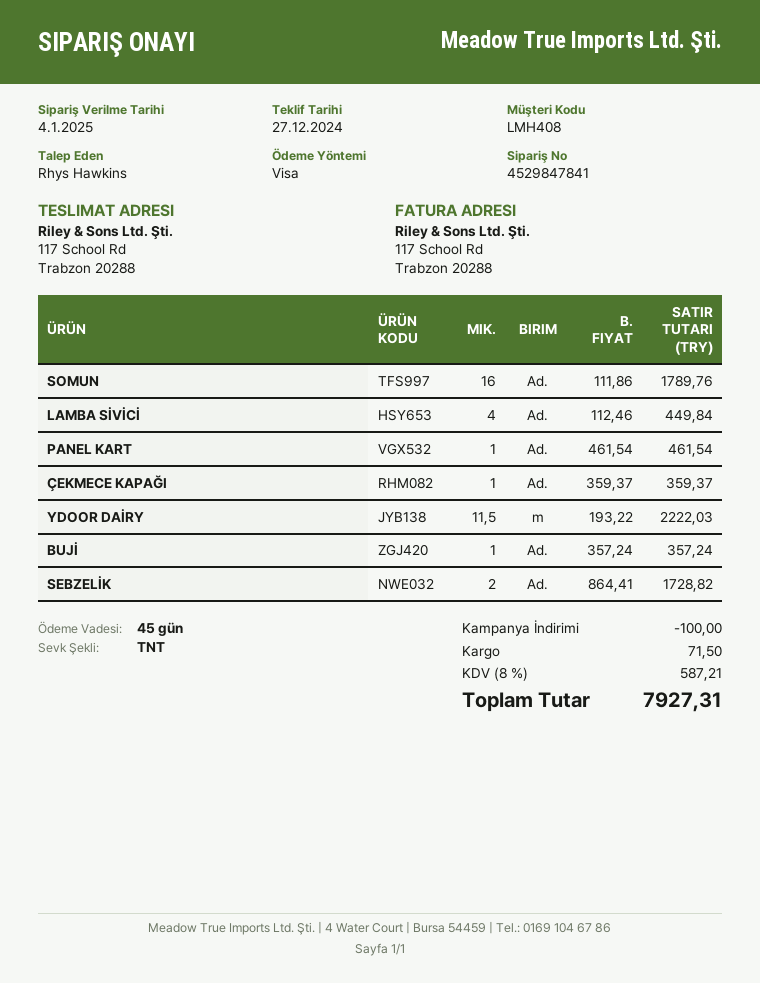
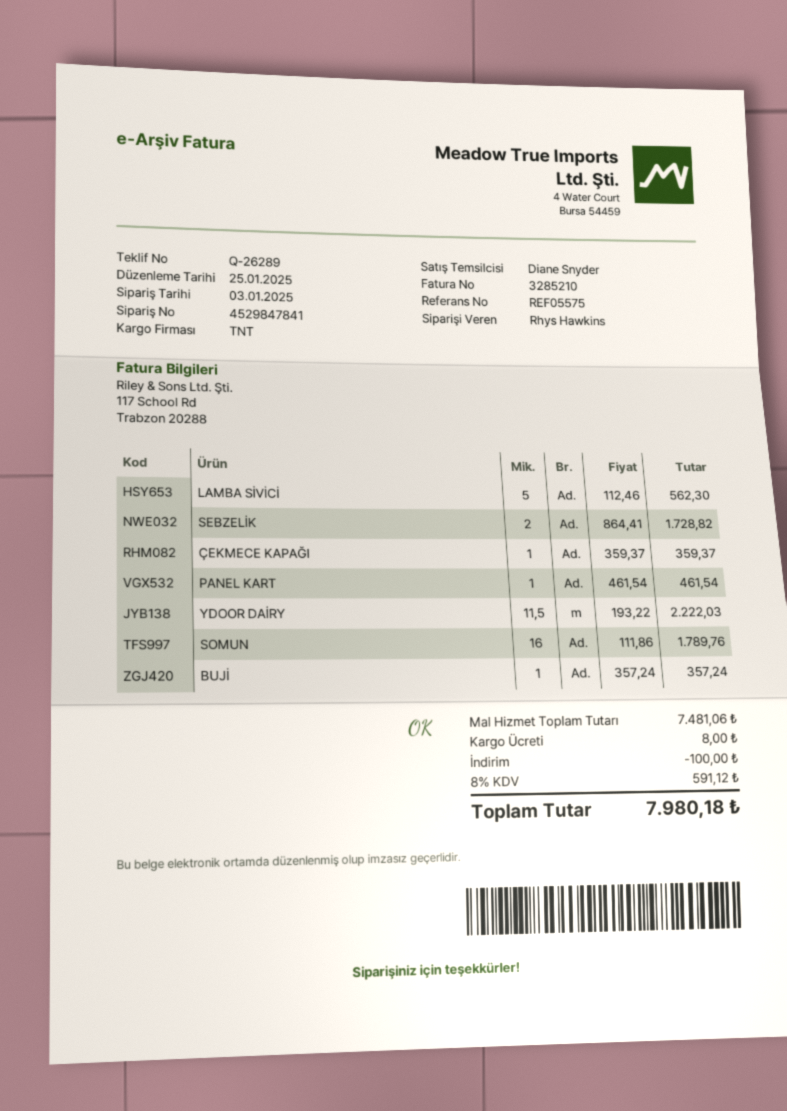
order date: 2025-01-04 -> 2025-01-03
LAMBA SİVİCİ: 4 x 112.46 = 449.84 -> 5 x 112.46 = 562.30
shipping: 71.50 -> 8.00
tax: 8% = 587.21 -> 8% = 591.12
total: 7927.31 -> 7980.18

